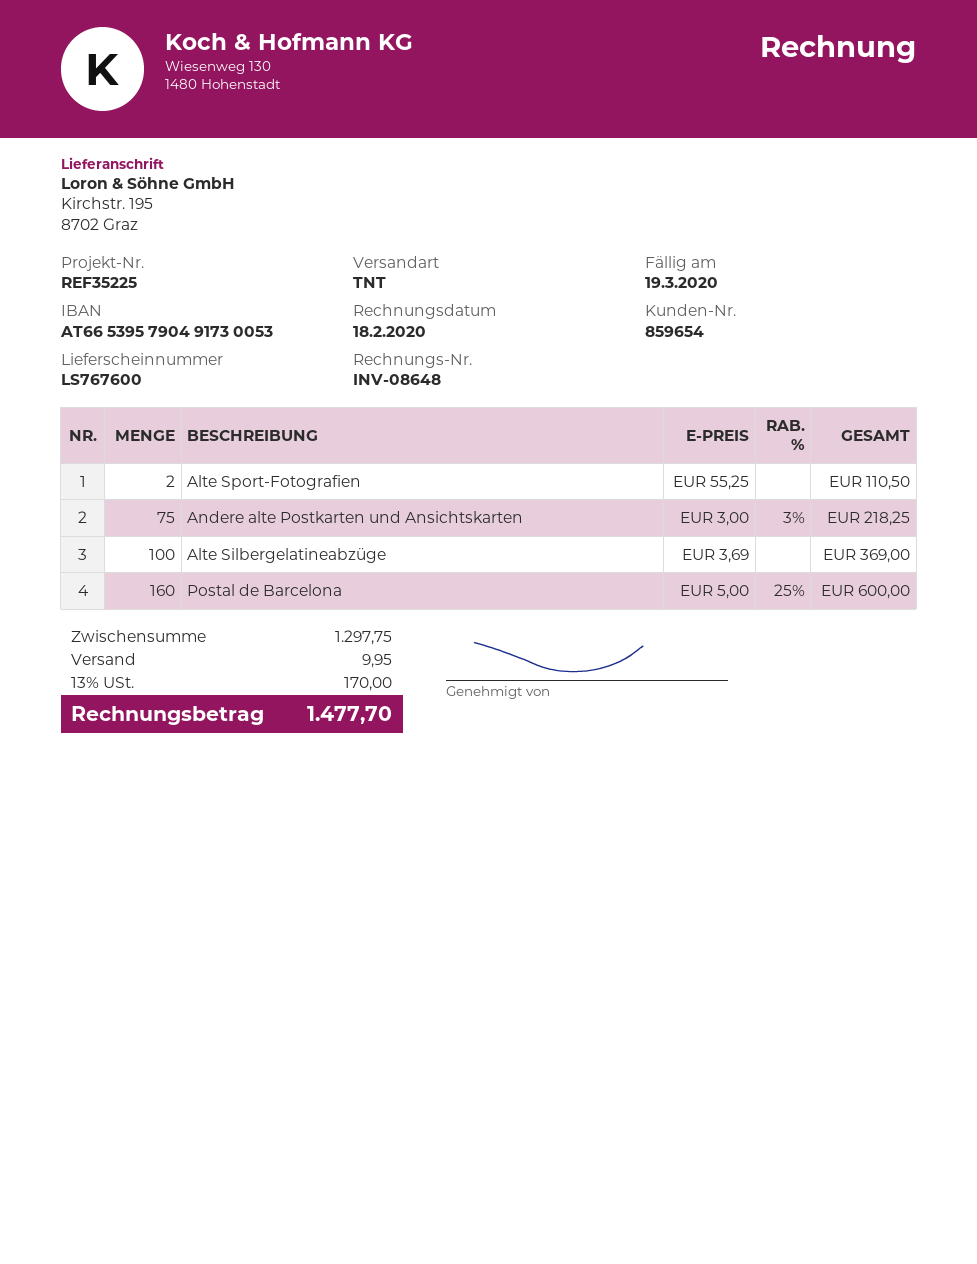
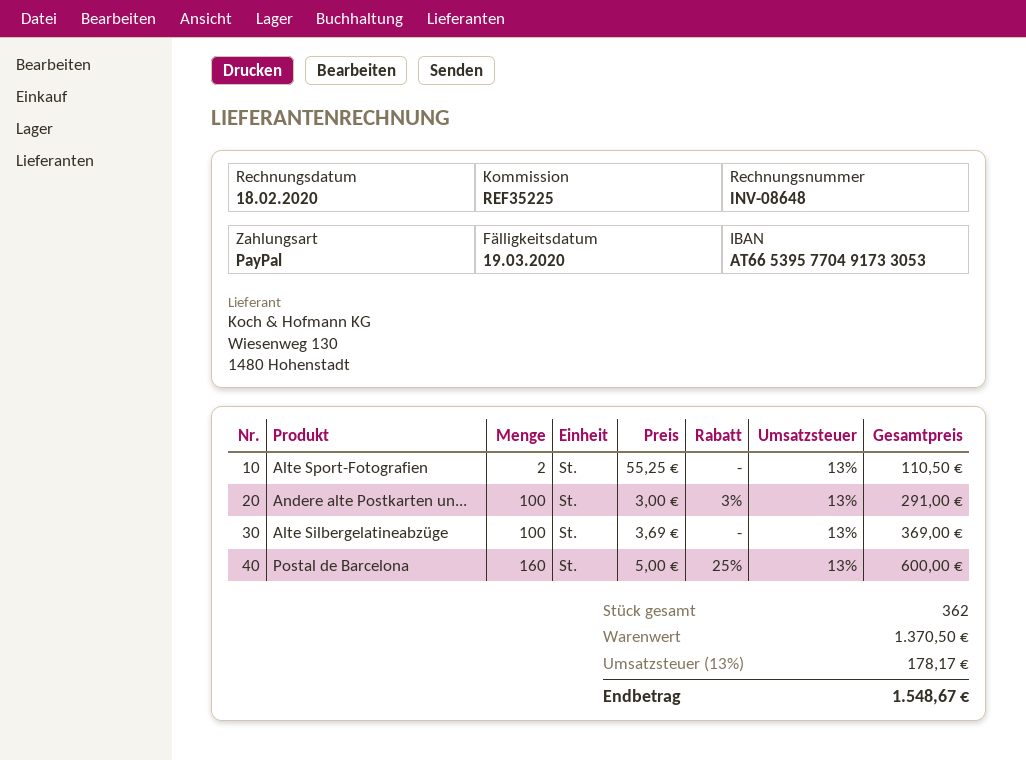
bank account: AT665395790491730053 -> AT665395770491733053
Andere alte Postkarten und Ansichtskarten: 75 x 3.00 - 3% = 218.25 -> 100 x 3.00 - 3% = 291.00
subtotal: 1297.75 -> 1370.50
shipping: 9.95 -> none
tax: 13% = 170.00 -> 13% = 178.17
total: 1477.70 -> 1548.67

